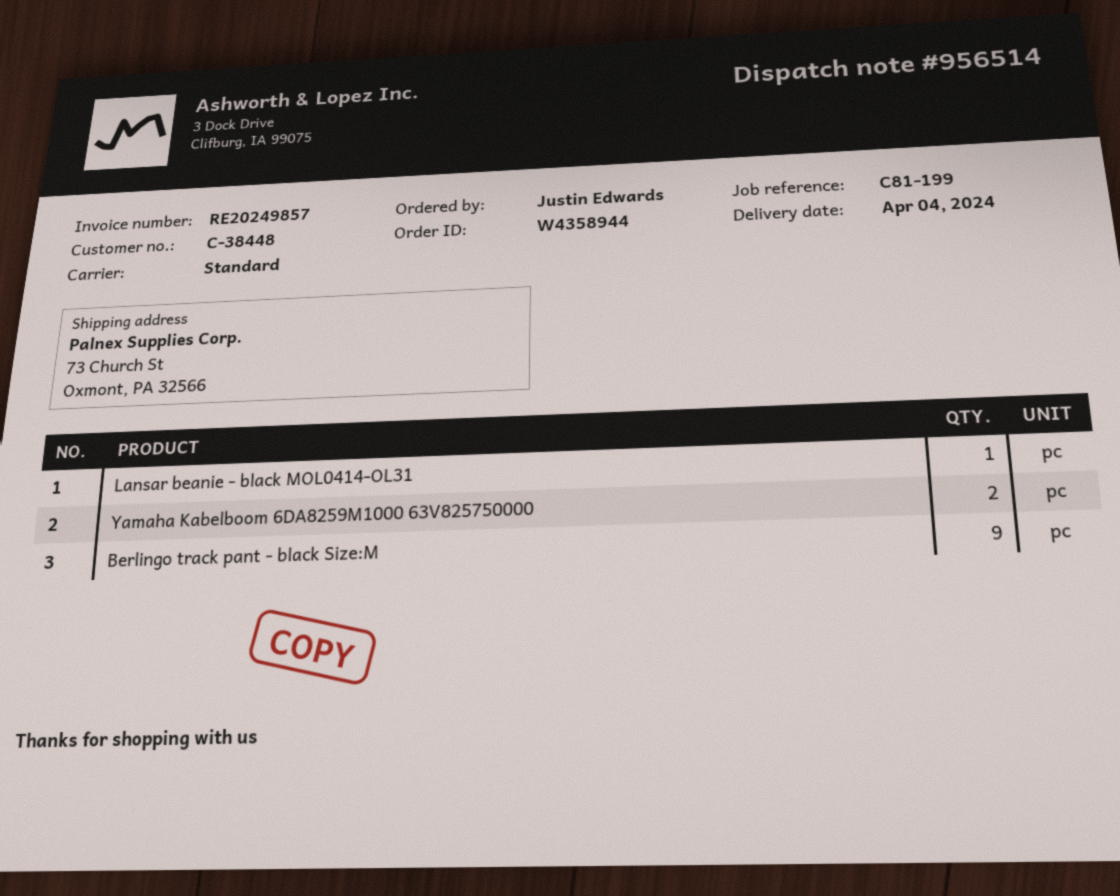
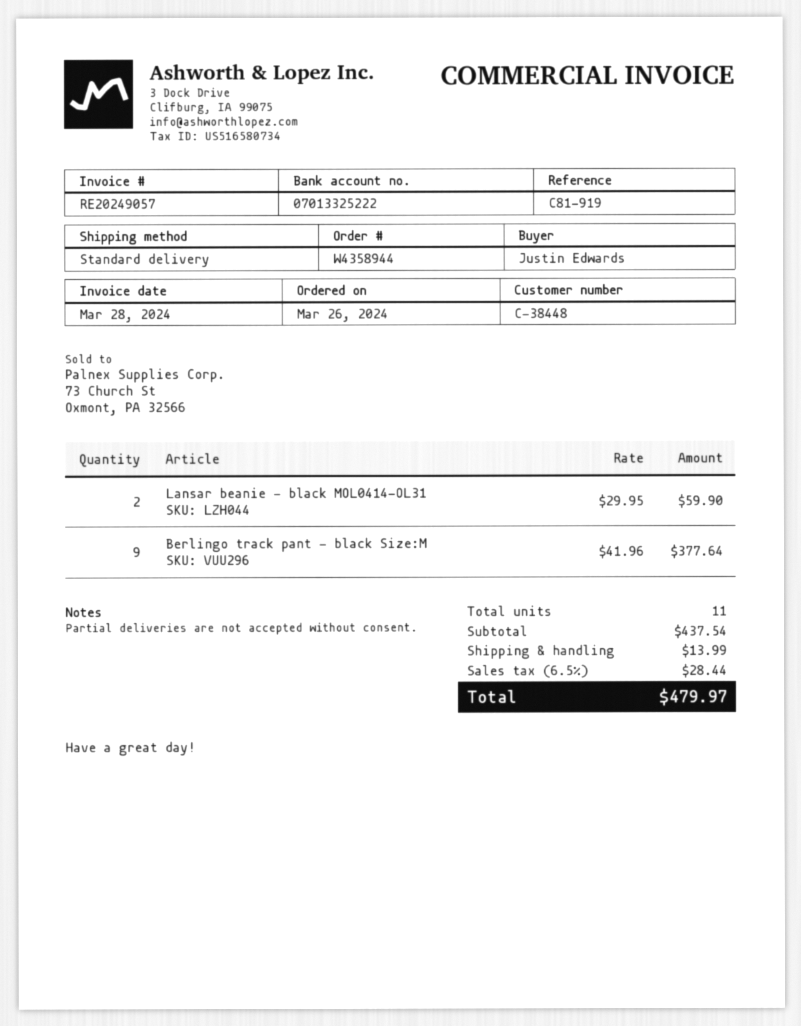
invoice number: RE20249857 -> RE20249057
reference: C81-199 -> C81-919
Lansar beanie - black MOL0414-OL31: 1 -> 2
Yamaha Kabelboom 6DA8259M1000 63V825750000: 2 -> none

